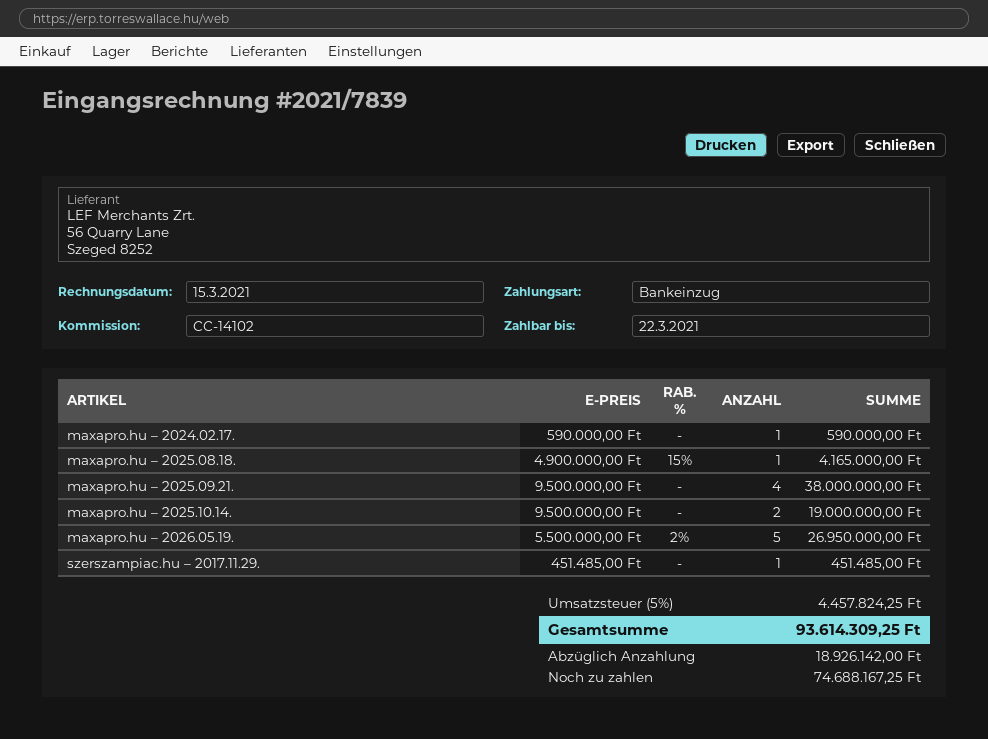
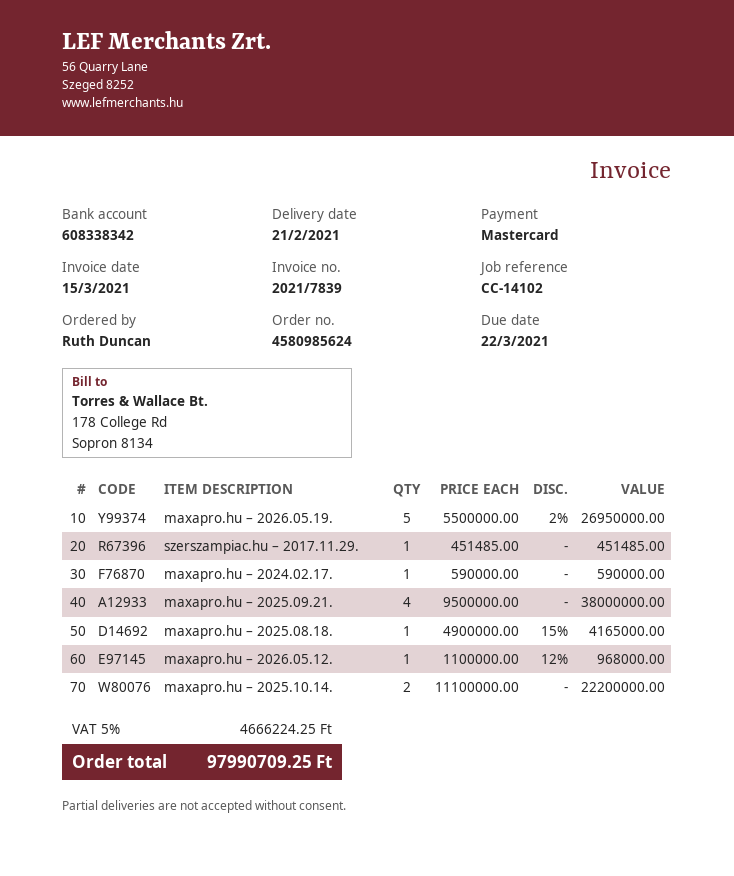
payment method: direct debit -> Mastercard
maxapro.hu – 2025.10.14.: 2 x 9500000.00 = 19000000.00 -> 2 x 11100000.00 = 22200000.00
maxapro.hu – 2026.05.12.: none -> 1 x 1100000.00 - 12% = 968000.00
tax: 5% = 4457824.25 -> 5% = 4666224.25
total: 93614309.25 -> 97990709.25

